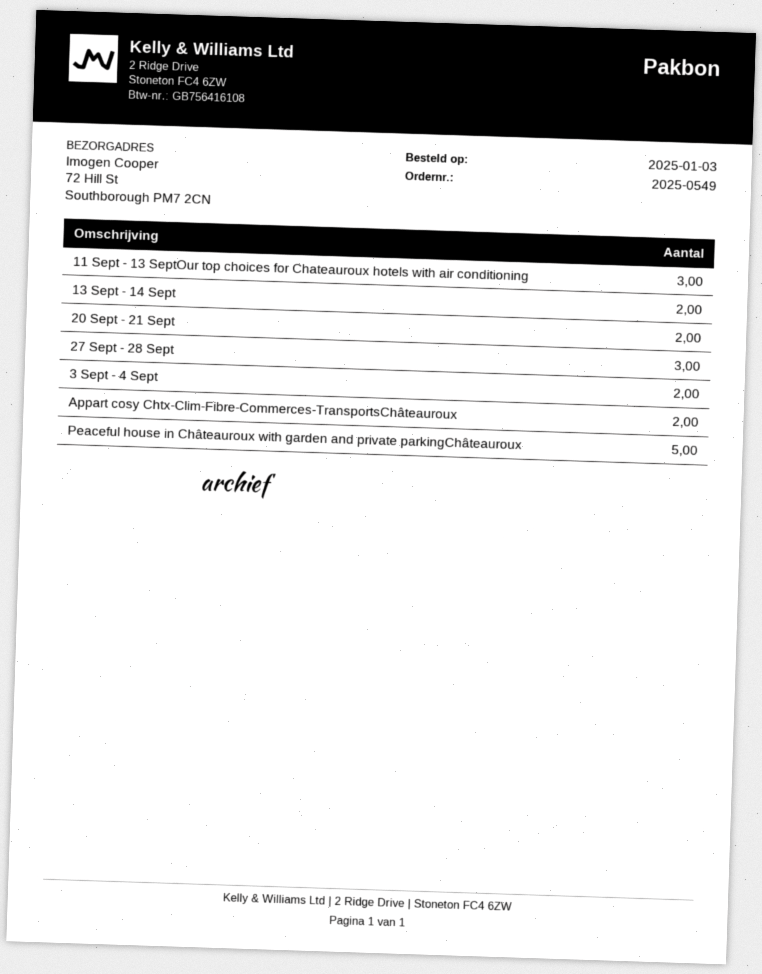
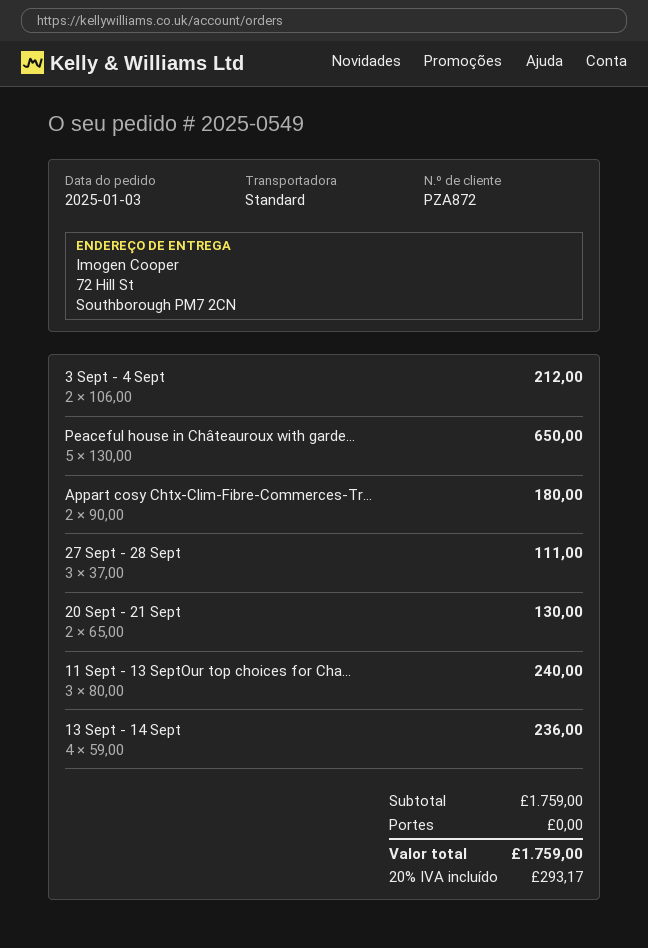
13 Sept - 14 Sept: 2 -> 4

